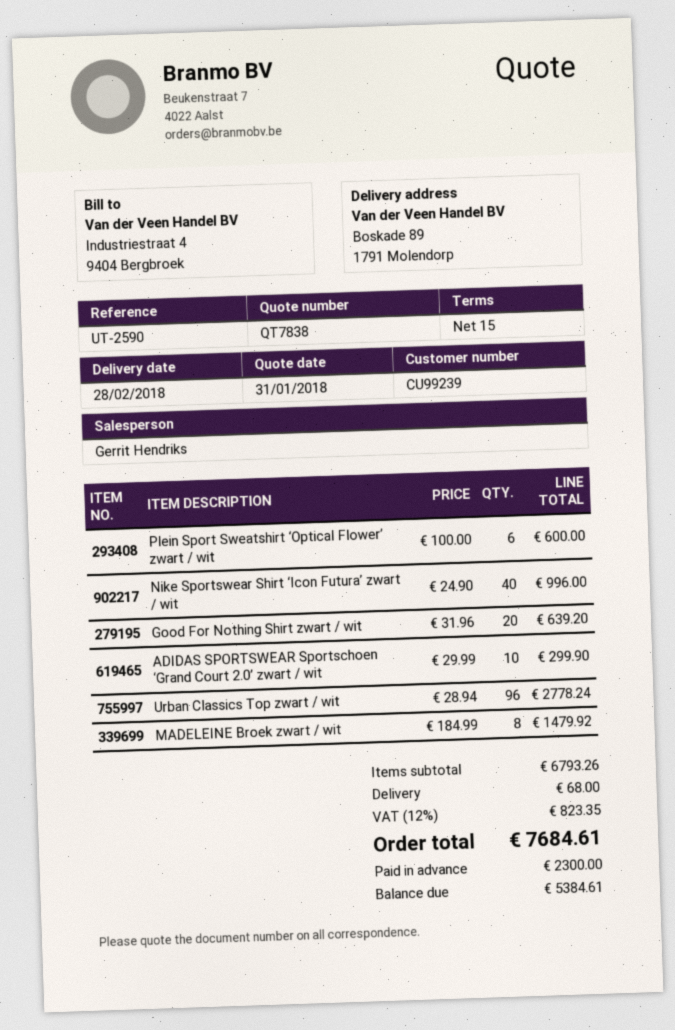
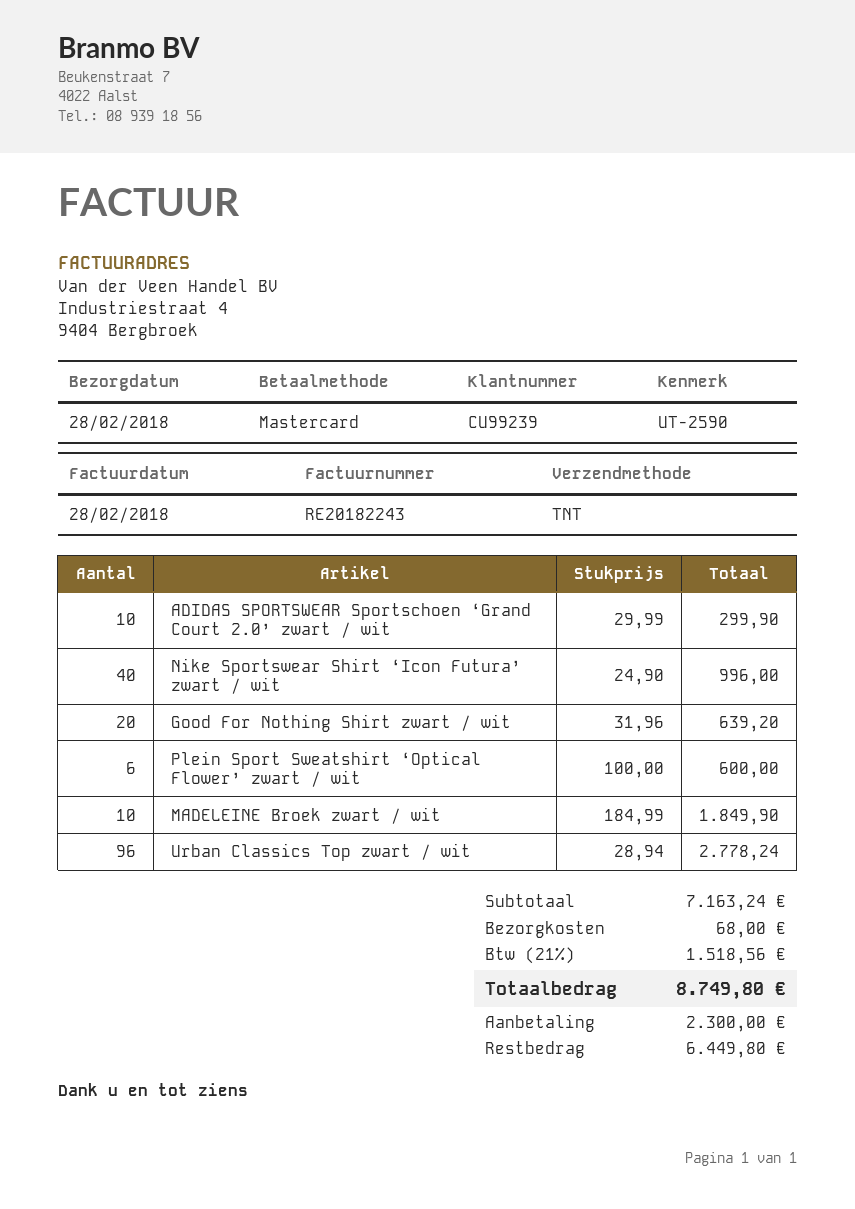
MADELEINE Broek zwart / wit: 8 x 184.99 = 1479.92 -> 10 x 184.99 = 1849.90
subtotal: 6793.26 -> 7163.24
tax: 12% = 823.35 -> 21% = 1518.56
total: 7684.61 -> 8749.80
balance: 5384.61 -> 6449.80

